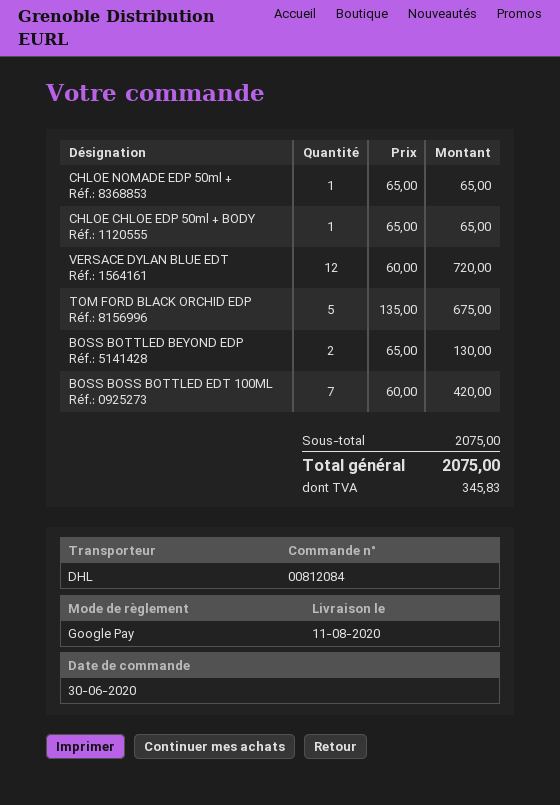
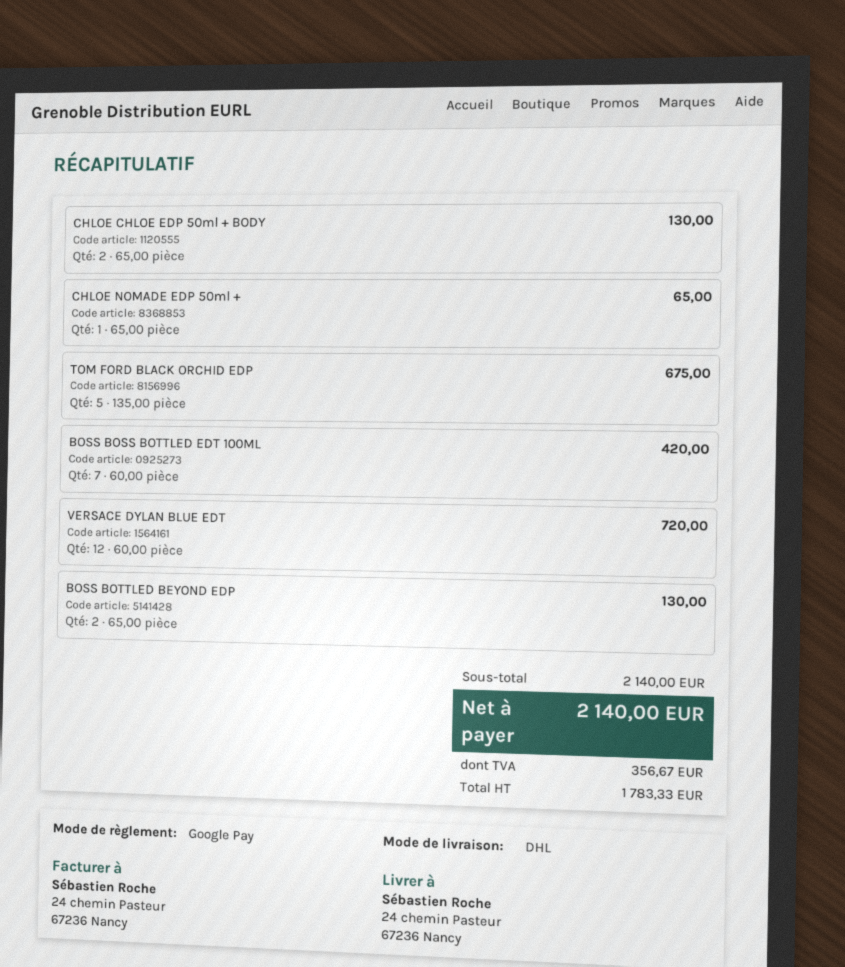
CHLOE CHLOE EDP 50ml + BODY: 1 x 65.00 = 65.00 -> 2 x 65.00 = 130.00
subtotal: 2075.00 -> 2140.00
tax: 345.83 -> 356.67
total: 2075.00 -> 2140.00

